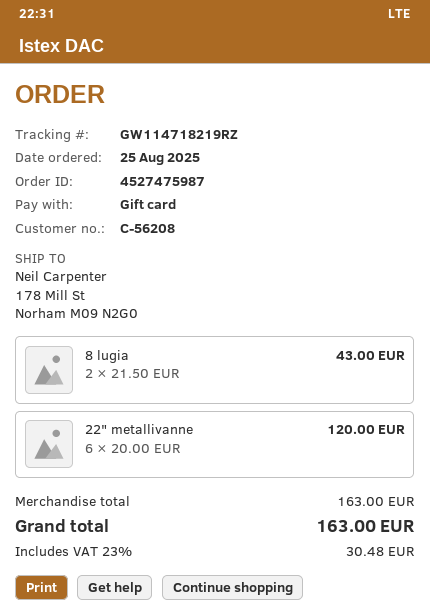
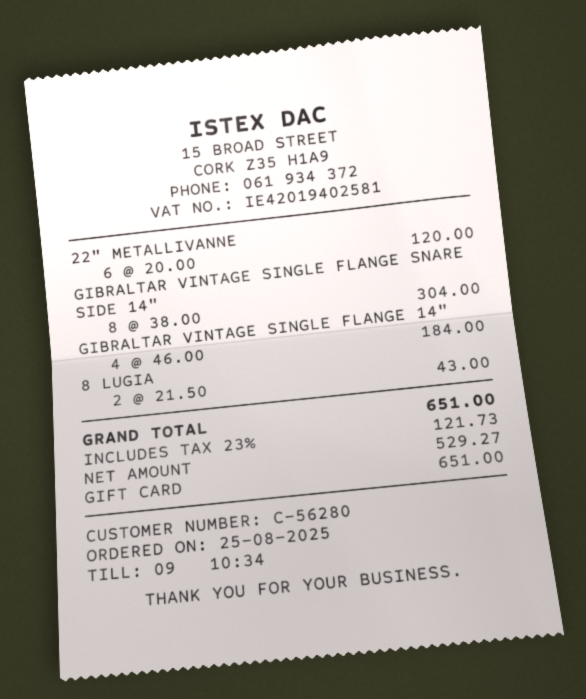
customer number: C-56208 -> C-56280
GIBRALTAR VINTAGE SINGLE FLANGE SNARE SIDE 14": none -> 8 x 38.00 = 304.00
GIBRALTAR VINTAGE SINGLE FLANGE 14": none -> 4 x 46.00 = 184.00
tax: 23% = 30.48 -> 23% = 121.73
total: 163.00 -> 651.00

